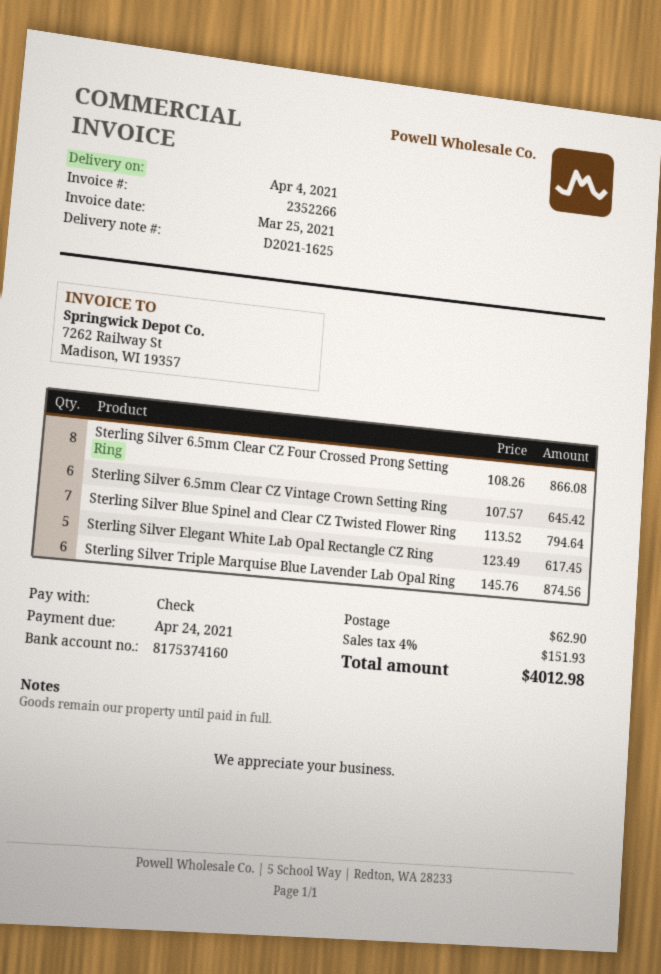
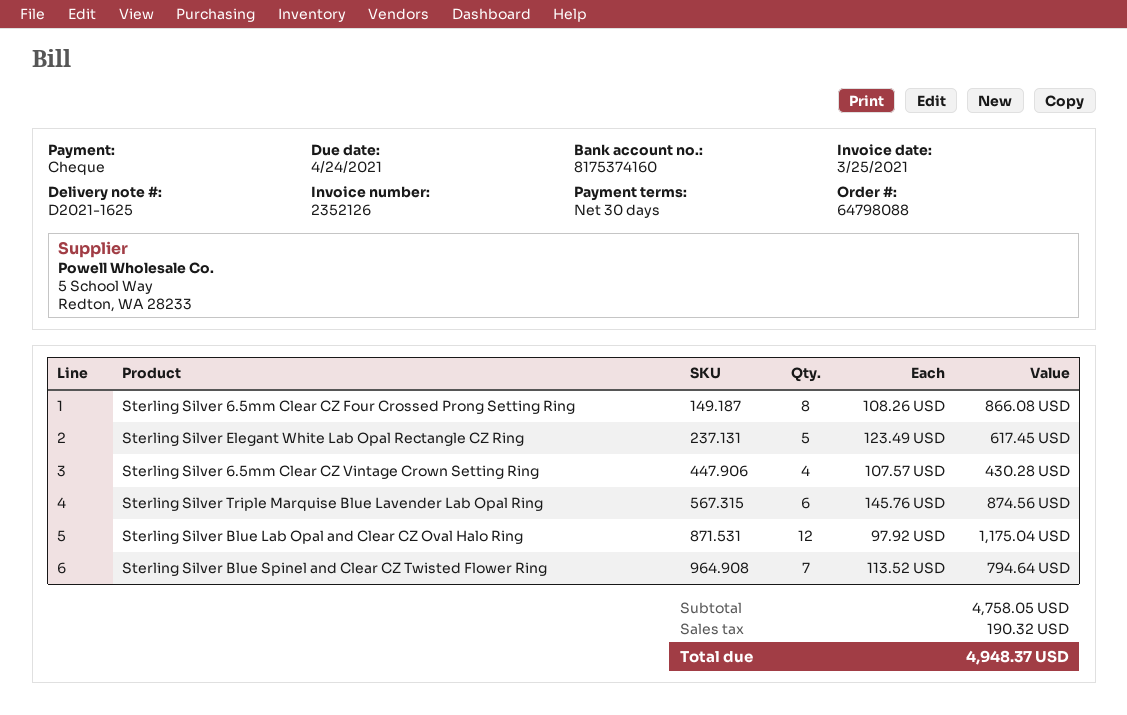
invoice number: 2352266 -> 2352126
Sterling Silver 6.5mm Clear CZ Vintage Crown Setting Ring: 6 x 107.57 = 645.42 -> 4 x 107.57 = 430.28
Sterling Silver Blue Lab Opal and Clear CZ Oval Halo Ring: none -> 12 x 97.92 = 1175.04
shipping: 62.90 -> none
tax: 151.93 -> 190.32
total: 4012.98 -> 4948.37

